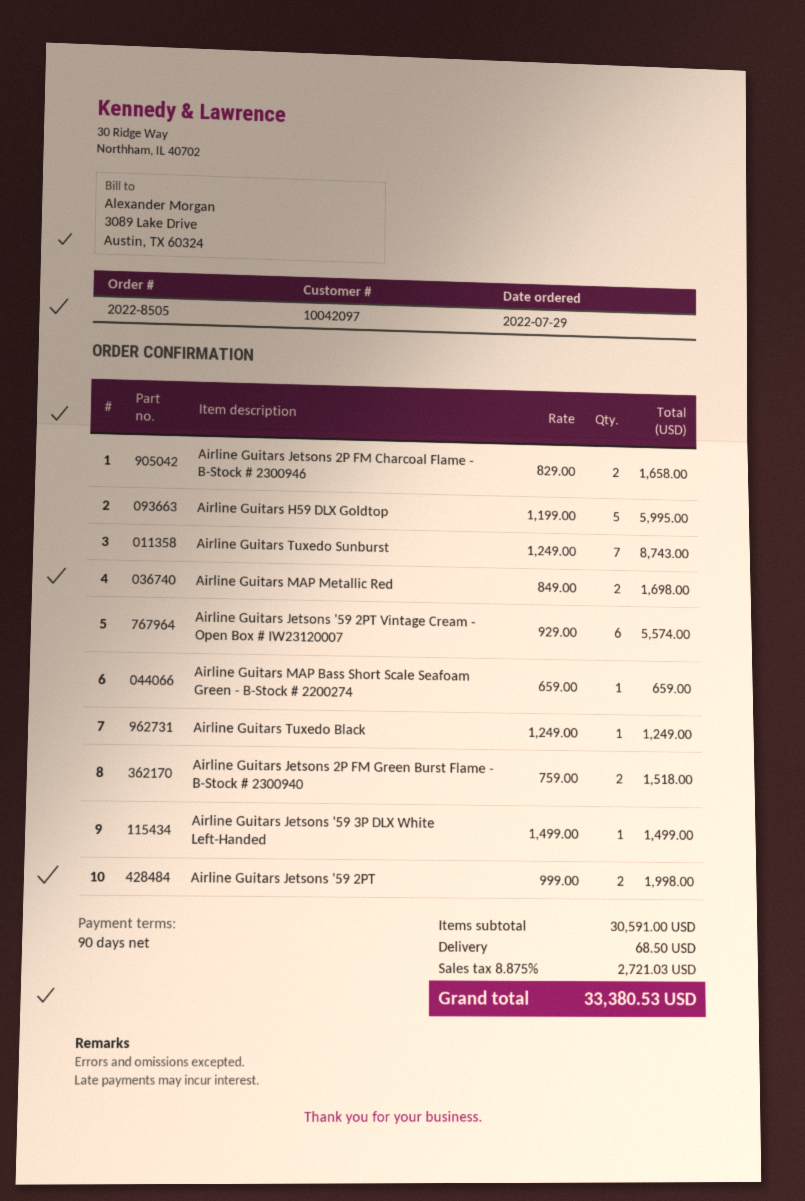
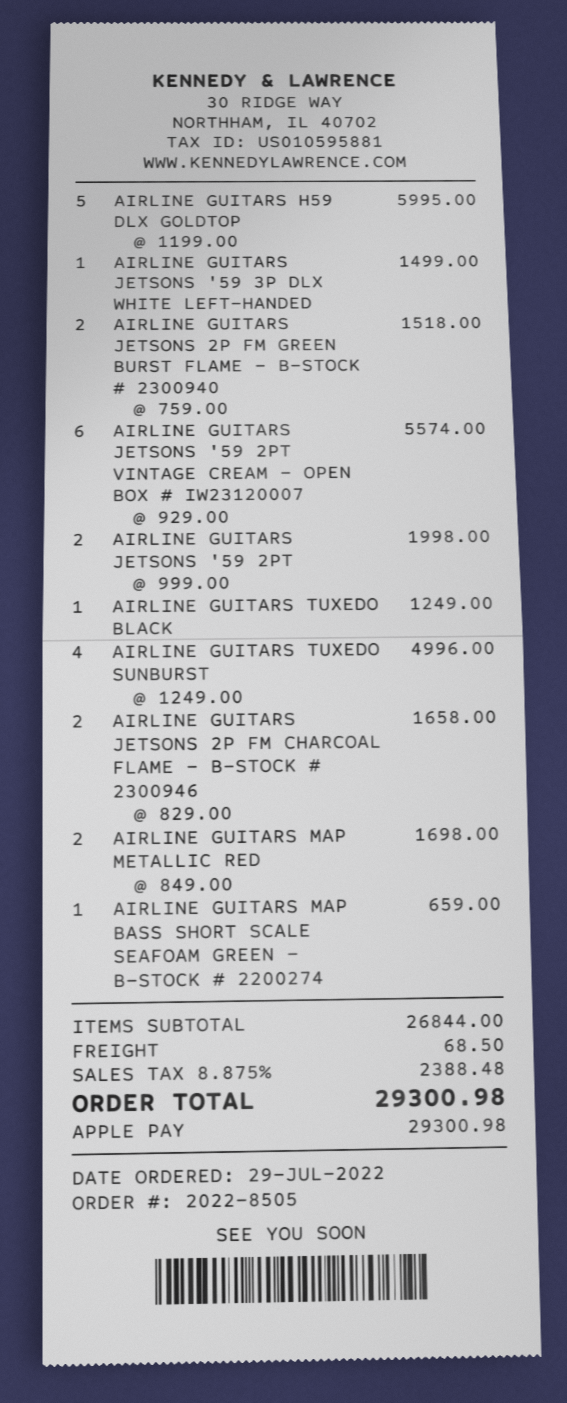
Airline Guitars Tuxedo Sunburst: 7 x 1249.00 = 8743.00 -> 4 x 1249.00 = 4996.00
subtotal: 30591.00 -> 26844.00
tax: 8.875% = 2721.03 -> 8.875% = 2388.48
total: 33380.53 -> 29300.98

